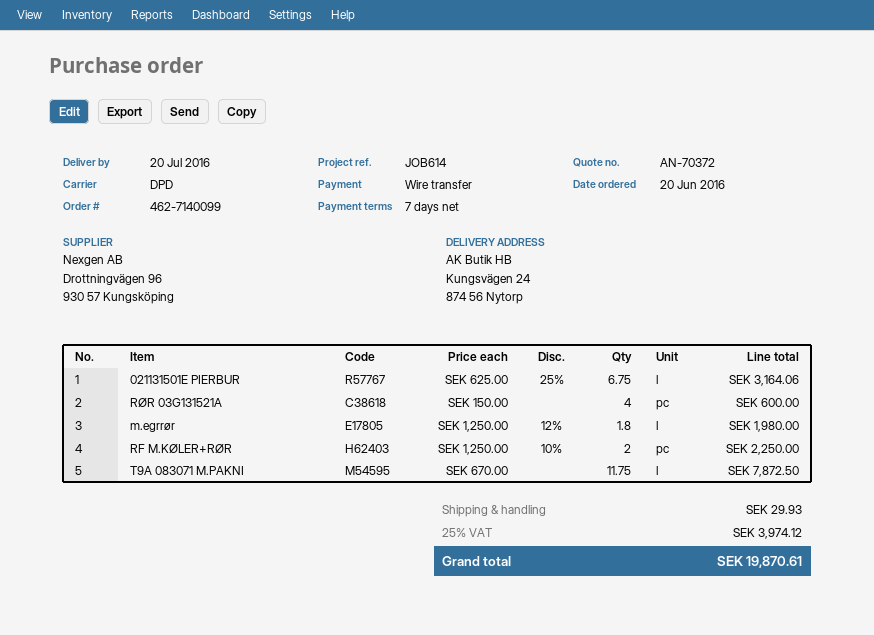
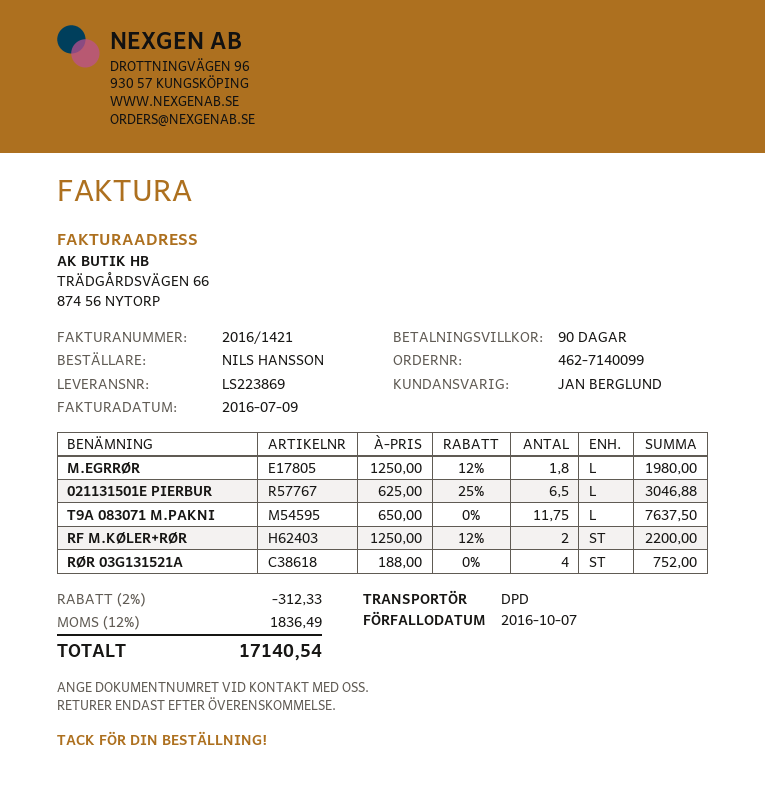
payment terms: 7 days -> 90 days
021131501E PIERBUR: 6.75 x 625.00 - 25% = 3164.06 -> 6.5 x 625.00 - 25% = 3046.88
RØR 03G131521A: 4 x 150.00 = 600.00 -> 4 x 188.00 = 752.00
RF M.KØLER+RØR: 2 x 1250.00 - 10% = 2250.00 -> 2 x 1250.00 - 12% = 2200.00
T9A 083071 M.PAKNI: 11.75 x 670.00 = 7872.50 -> 11.75 x 650.00 = 7637.50
discount: none -> 2% = 312.33
shipping: 29.93 -> none
tax: 25% = 3974.12 -> 12% = 1836.49
total: 19870.61 -> 17140.54

